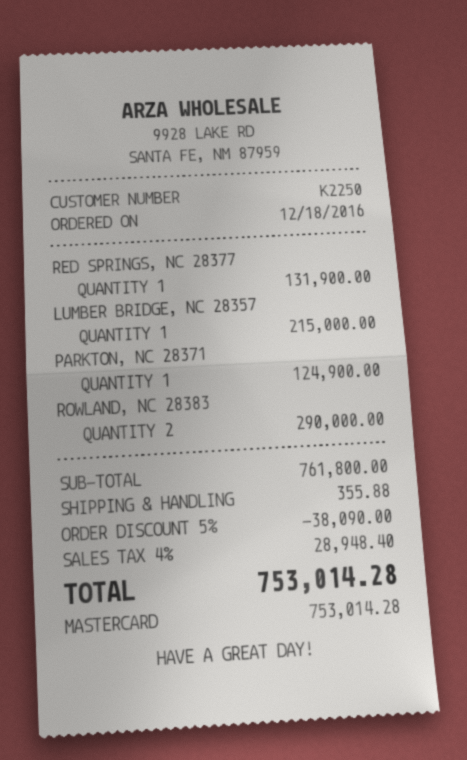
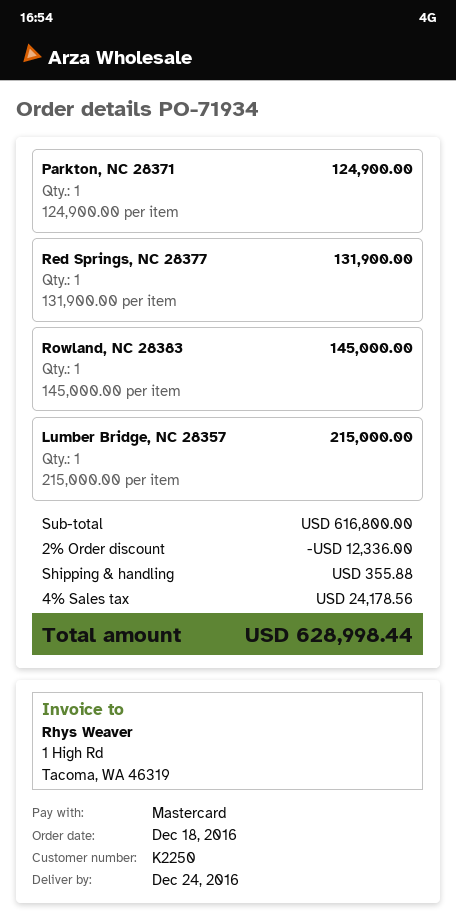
ROWLAND, NC 28383: 2 for 290000.00 -> 1 for 145000.00
subtotal: 761800.00 -> 616800.00
discount: 5% = 38090.00 -> 2% = 12336.00
tax: 4% = 28948.40 -> 4% = 24178.56
total: 753014.28 -> 628998.44

